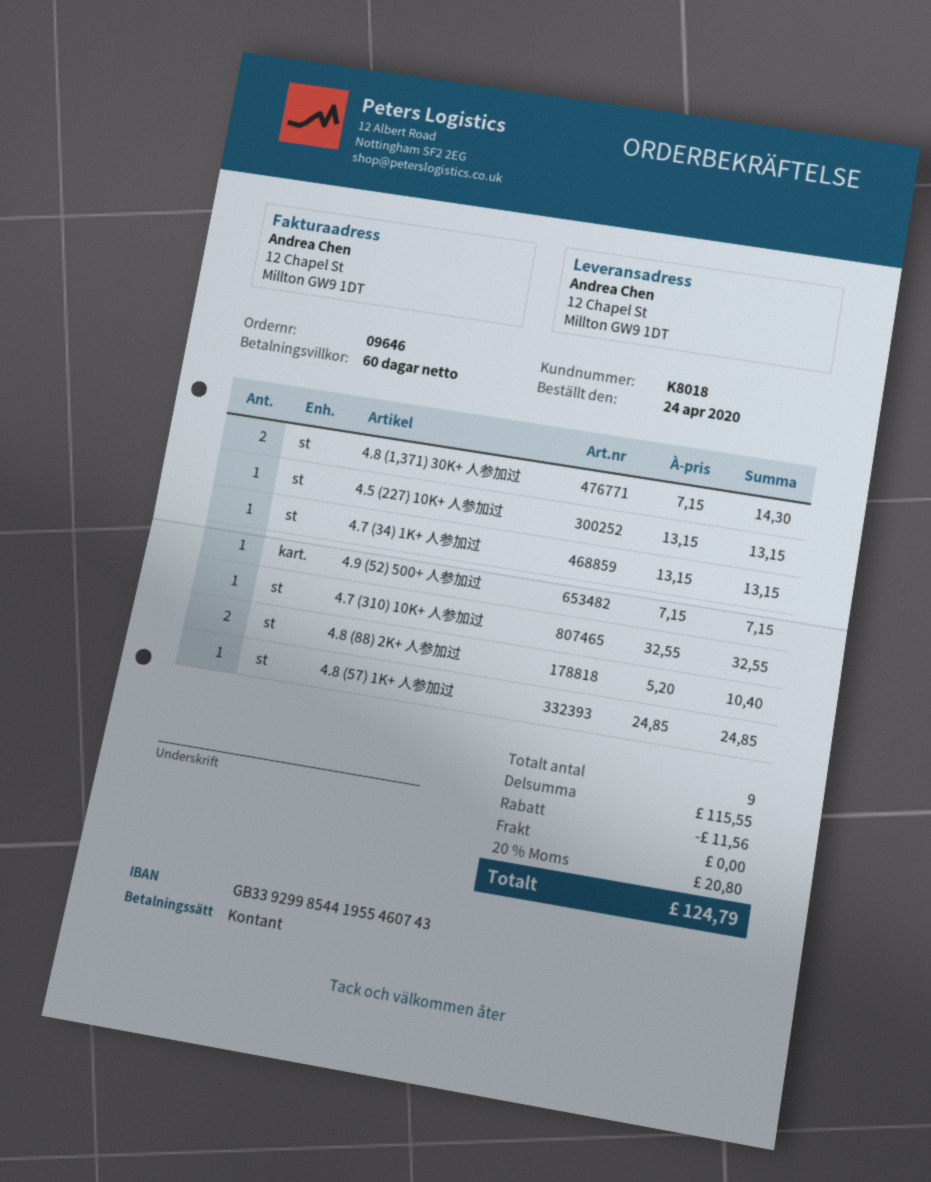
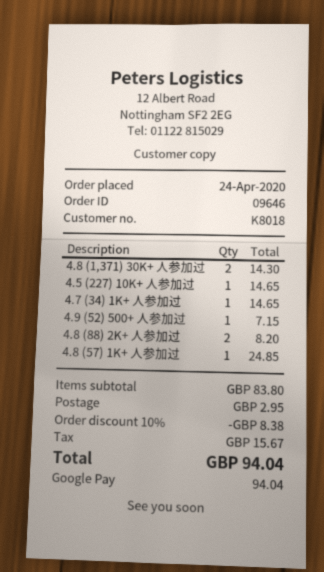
payment method: cash -> Google Pay
4.5 (227) 10K+ 人参加过: 1 for 13.15 -> 1 for 14.65
4.7 (34) 1K+ 人参加过: 1 for 13.15 -> 1 for 14.65
4.7 (310) 10K+ 人参加过: 1 for 32.55 -> none
4.8 (88) 2K+ 人参加过: 2 for 10.40 -> 2 for 8.20
subtotal: 115.55 -> 83.80
discount: 11.56 -> 8.38
shipping: 0.00 -> 2.95
tax: 20.80 -> 15.67
total: 124.79 -> 94.04

